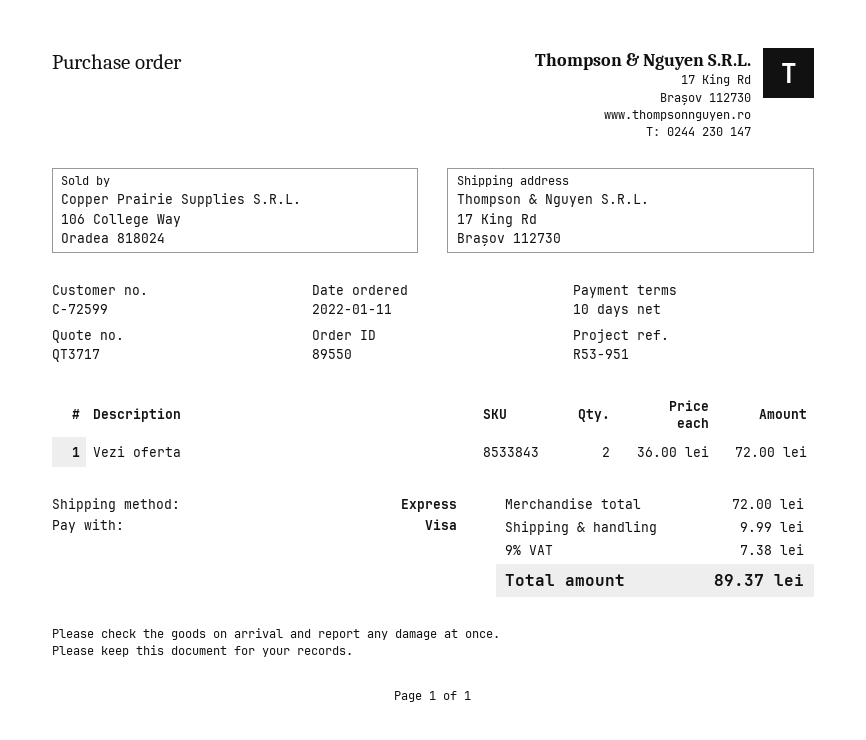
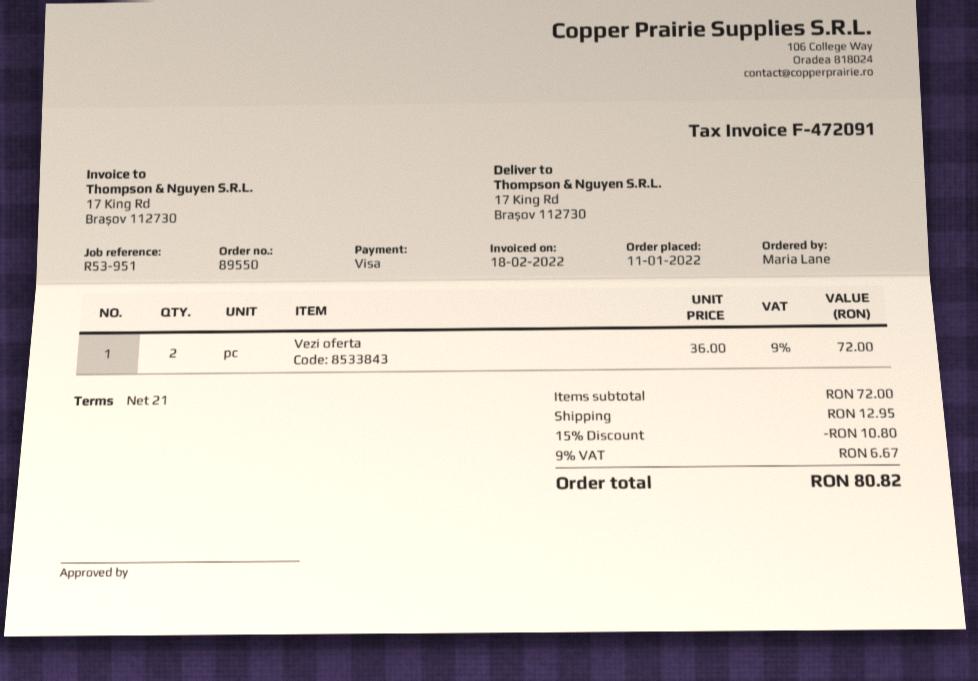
payment terms: 10 days -> 21 days
discount: none -> 15% = 10.80
shipping: 9.99 -> 12.95
tax: 9% = 7.38 -> 9% = 6.67
total: 89.37 -> 80.82

